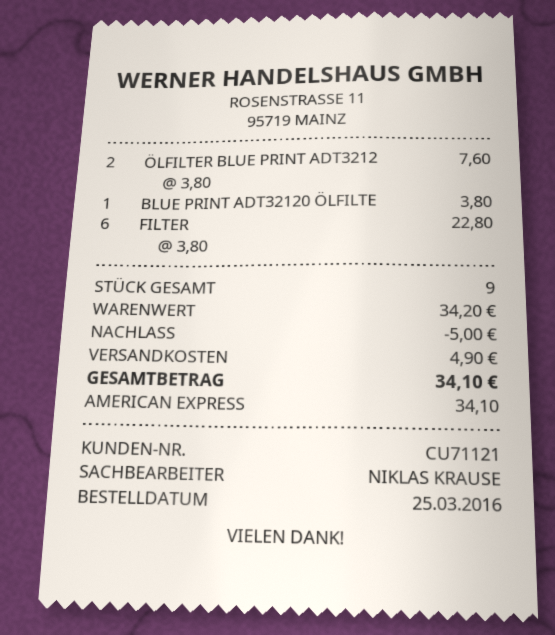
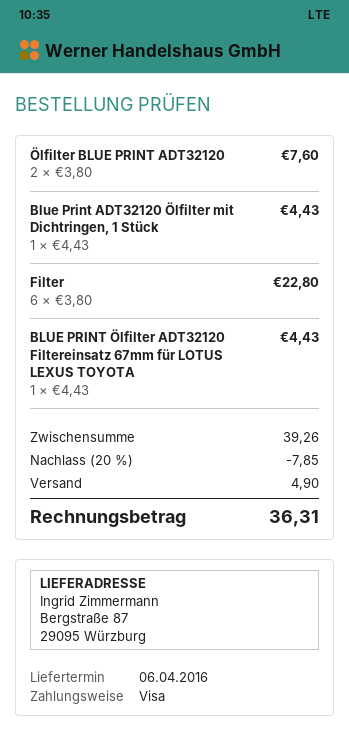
payment method: American Express -> Visa
BLUE PRINT ADT32120 ÖLFILTE: 1 x 3.80 = 3.80 -> 1 x 4.43 = 4.43
BLUE PRINT Ölfilter ADT32120 Filtereinsatz 67mm für LOTUS LEXUS TOYOTA: none -> 1 x 4.43 = 4.43
subtotal: 34.20 -> 39.26
discount: 5.00 -> 7.85
total: 34.10 -> 36.31

